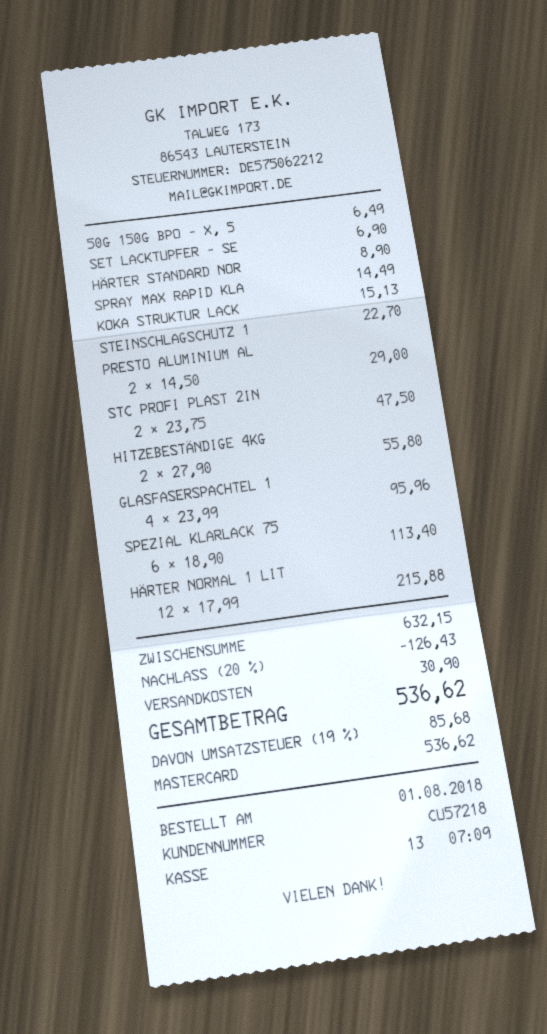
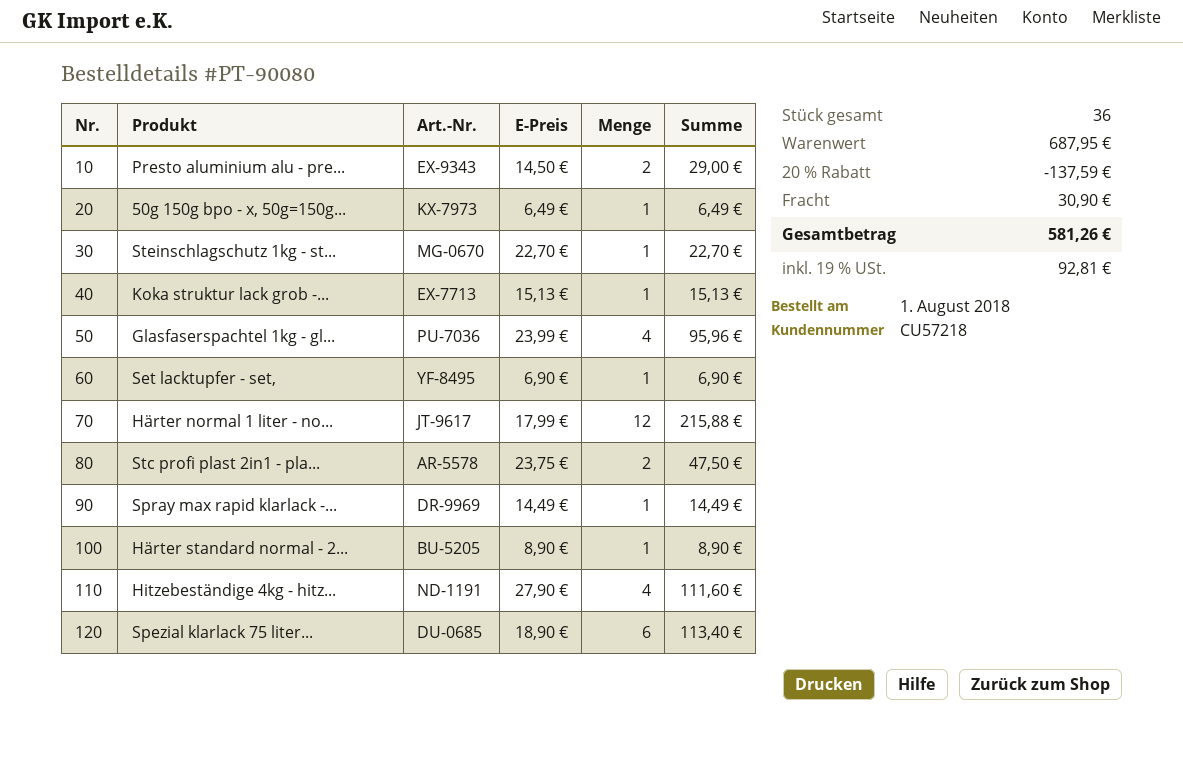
HITZEBESTÄNDIGE 4KG: 2 x 27.90 = 55.80 -> 4 x 27.90 = 111.60
subtotal: 632.15 -> 687.95
discount: 20% = 126.43 -> 20% = 137.59
tax: 19% = 85.68 -> 19% = 92.81
total: 536.62 -> 581.26

